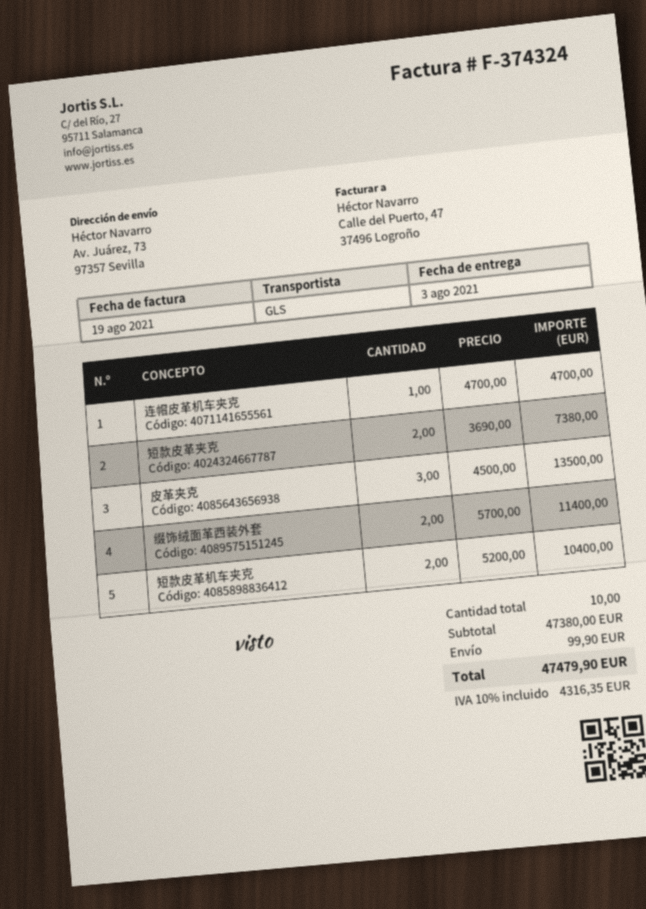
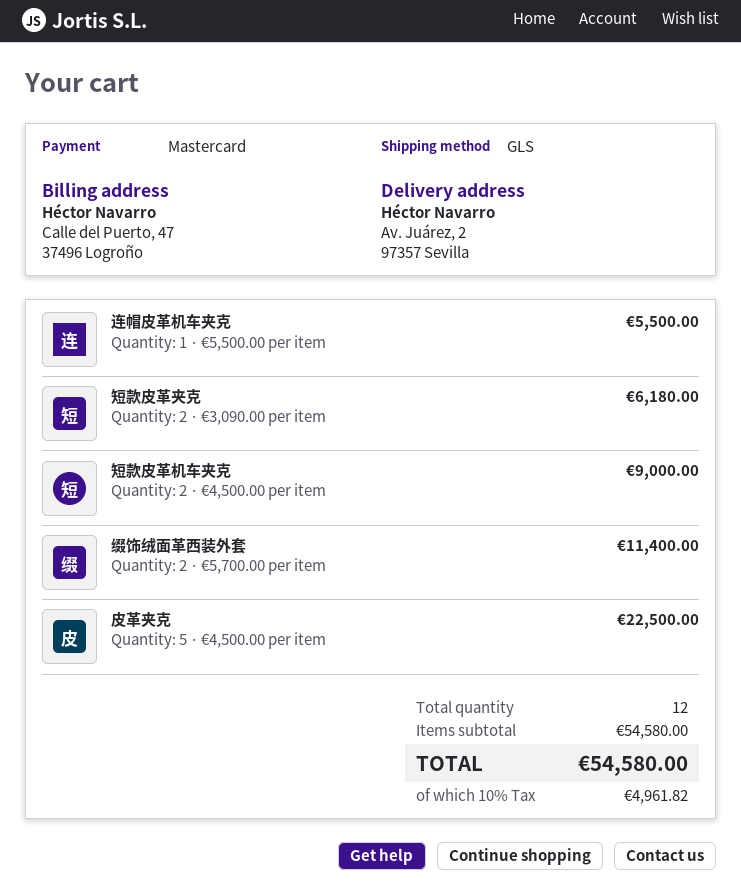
ship to: Av. Juárez, 73, 97357 Sevilla -> Av. Juárez, 2, 97357 Sevilla
连帽皮革机车夹克: 1 x 4700.00 = 4700.00 -> 1 x 5500.00 = 5500.00
短款皮革夹克: 2 x 3690.00 = 7380.00 -> 2 x 3090.00 = 6180.00
皮革夹克: 3 x 4500.00 = 13500.00 -> 5 x 4500.00 = 22500.00
短款皮革机车夹克: 2 x 5200.00 = 10400.00 -> 2 x 4500.00 = 9000.00
total quantity: 10 -> 12
subtotal: 47380.00 -> 54580.00
shipping: 99.90 -> none
tax: 10% = 4316.35 -> 10% = 4961.82
total: 47479.90 -> 54580.00

